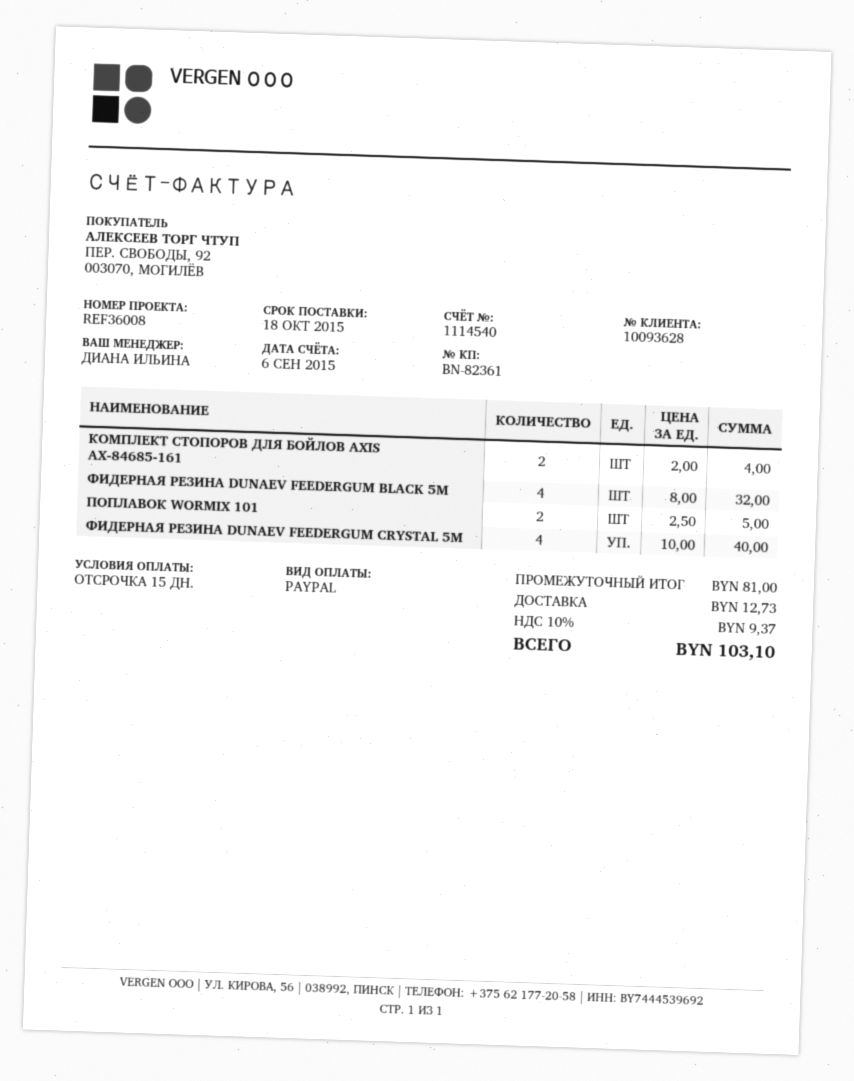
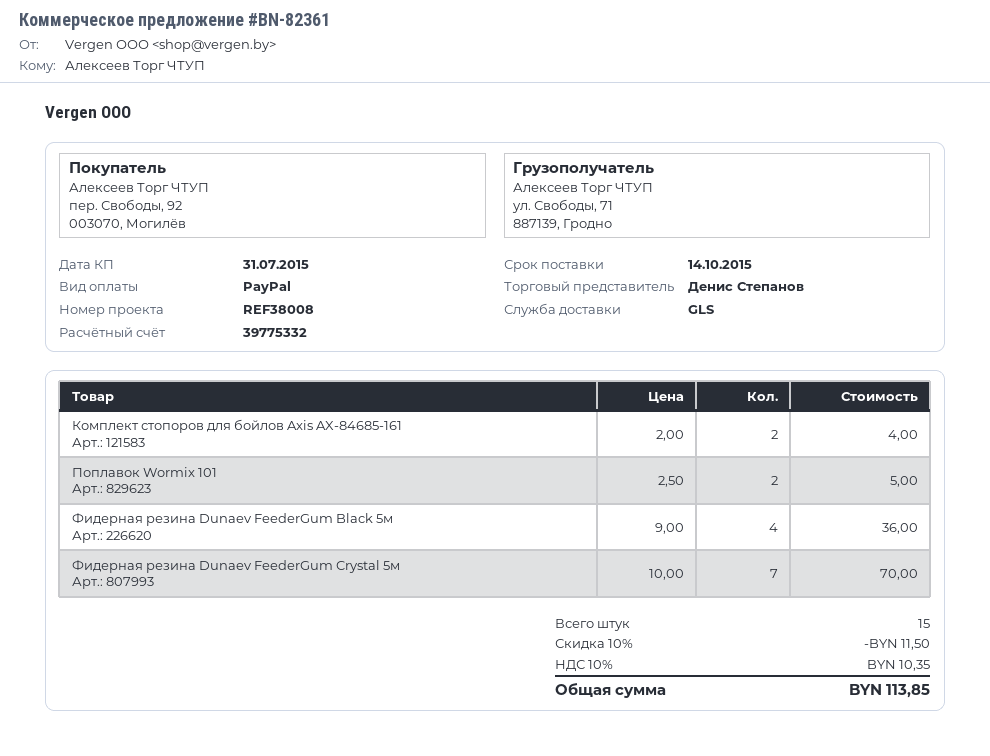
delivery date: 2015-10-18 -> 2015-10-14
reference: REF36008 -> REF38008
sales rep: ДИАНА ИЛЬИНА -> Денис Степанов
ФИДЕРНАЯ РЕЗИНА DUNAEV FEEDERGUM BLACK 5М: 4 x 8.00 = 32.00 -> 4 x 9.00 = 36.00
ФИДЕРНАЯ РЕЗИНА DUNAEV FEEDERGUM CRYSTAL 5М: 4 x 10.00 = 40.00 -> 7 x 10.00 = 70.00
discount: none -> 10% = 11.50
shipping: 12.73 -> none
tax: 10% = 9.37 -> 10% = 10.35
total: 103.10 -> 113.85

